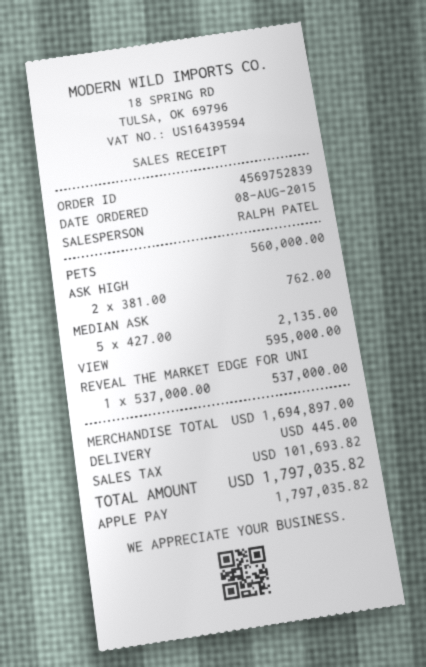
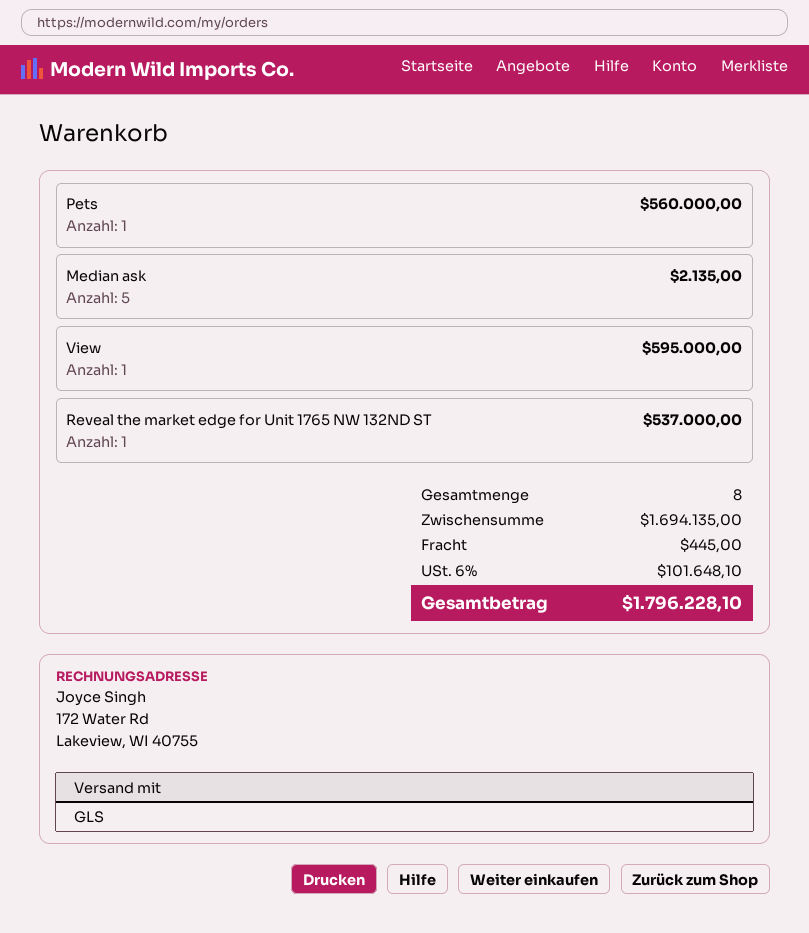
ASK HIGH: 2 for 762.00 -> none
subtotal: 1694897.00 -> 1694135.00
tax: 101693.82 -> 101648.10
total: 1797035.82 -> 1796228.10

